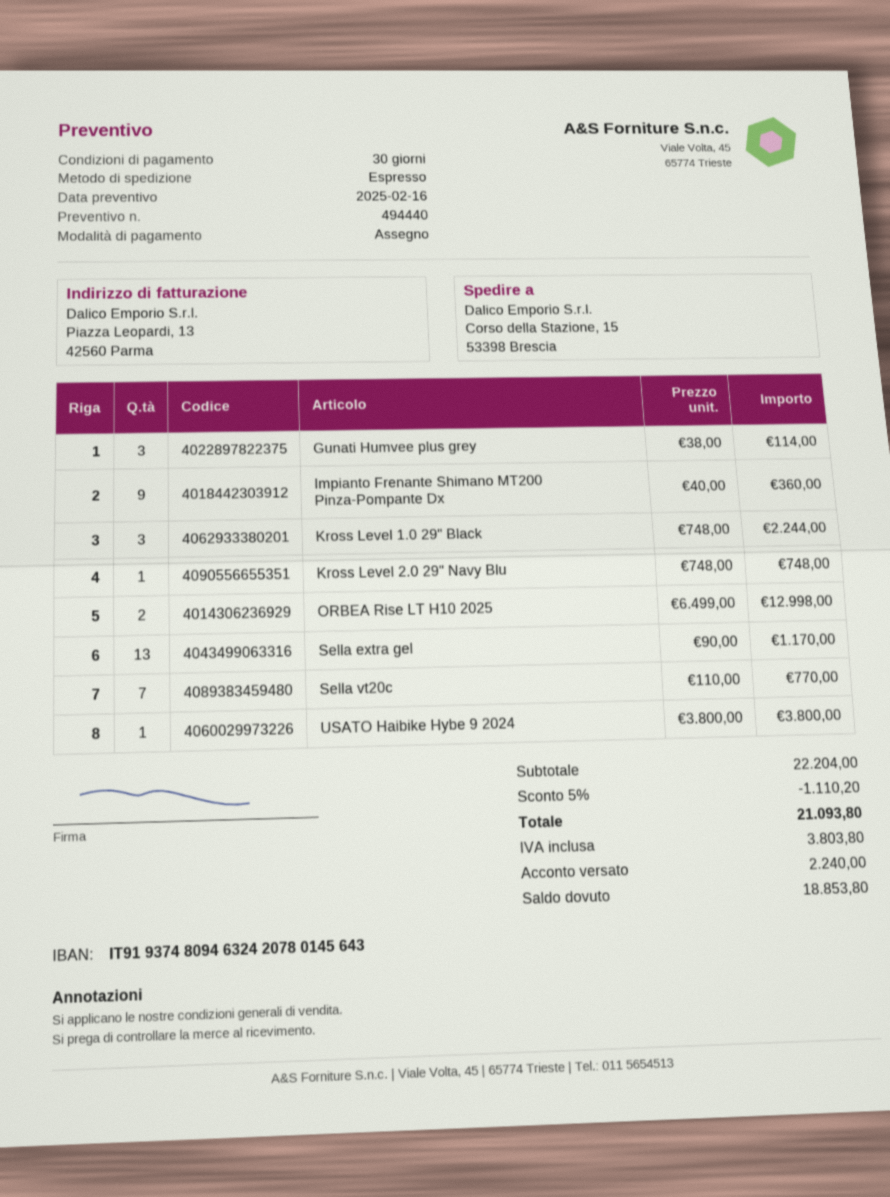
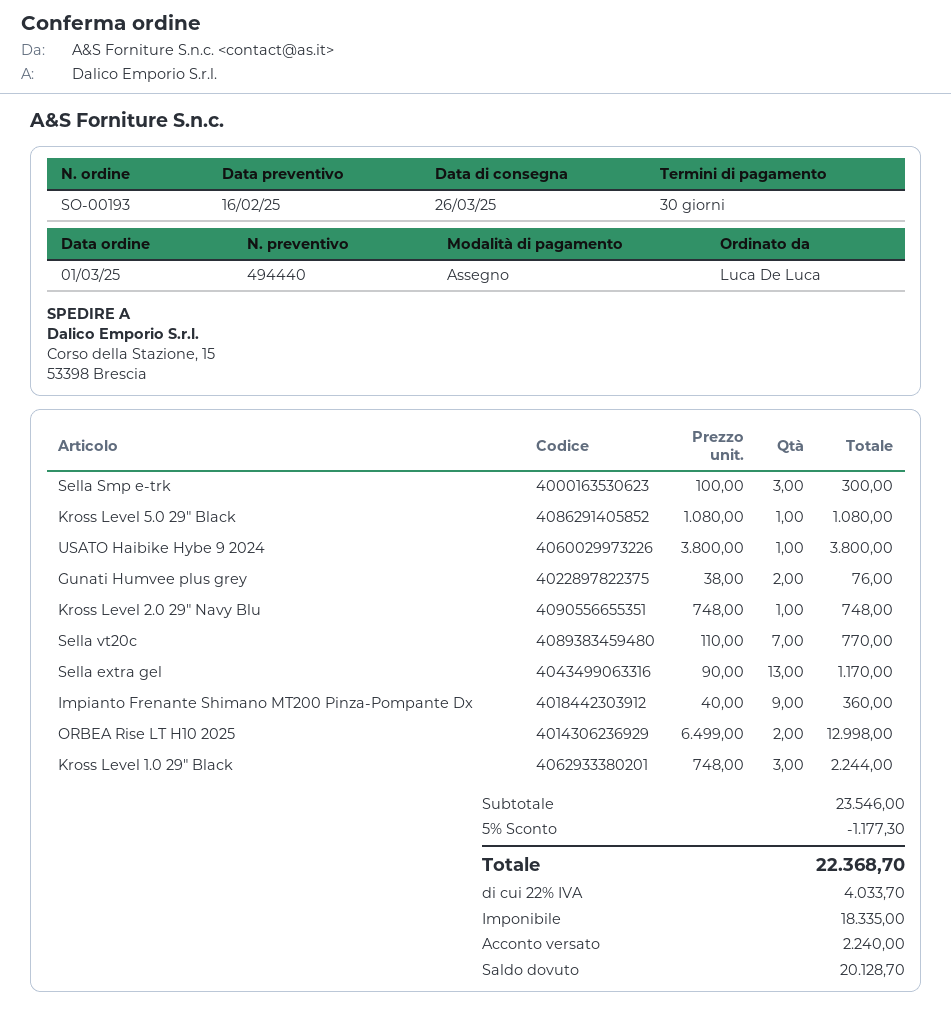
Gunati Humvee plus grey: 3 x 38.00 = 114.00 -> 2 x 38.00 = 76.00
Sella Smp e-trk: none -> 3 x 100.00 = 300.00
Kross Level 5.0 29" Black: none -> 1 x 1080.00 = 1080.00
subtotal: 22204.00 -> 23546.00
discount: 5% = 1110.20 -> 5% = 1177.30
tax: 3803.80 -> 4033.70
total: 21093.80 -> 22368.70
balance: 18853.80 -> 20128.70

